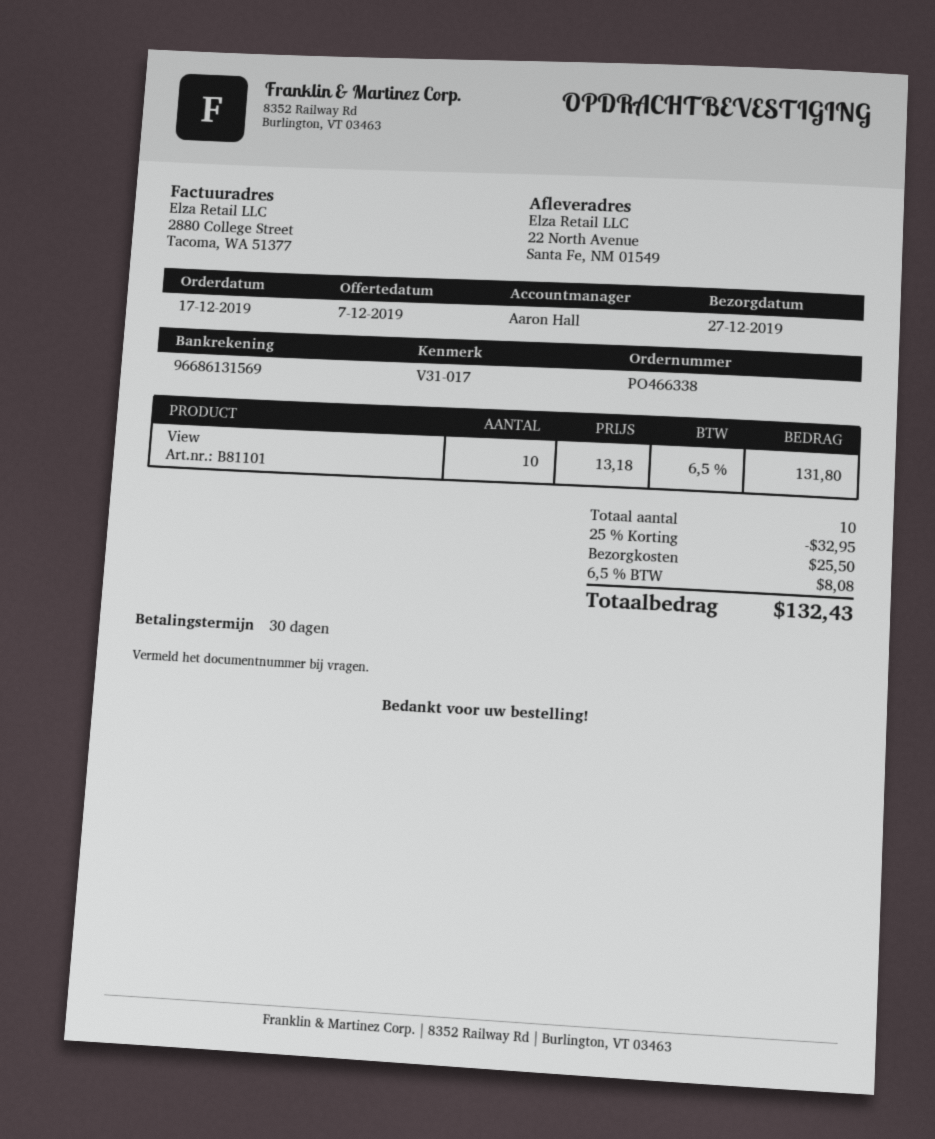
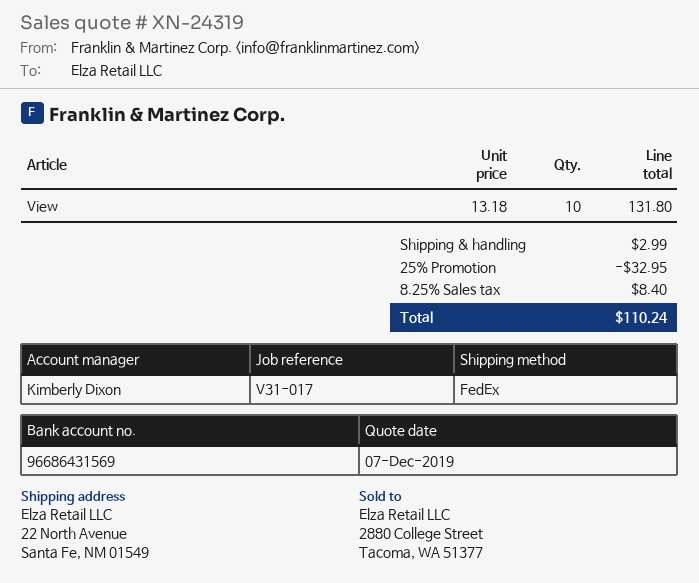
sales rep: Aaron Hall -> Kimberly Dixon
bank account: 96686131569 -> 96686431569
shipping: 25.50 -> 2.99
tax: 6.5% = 8.08 -> 8.25% = 8.40
total: 132.43 -> 110.24

